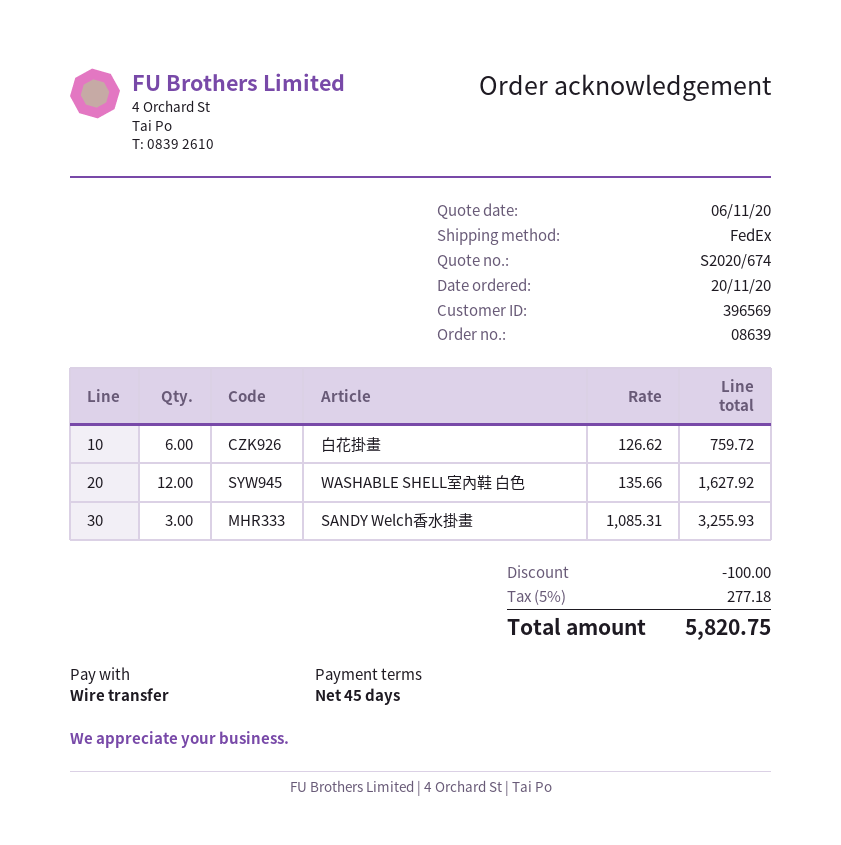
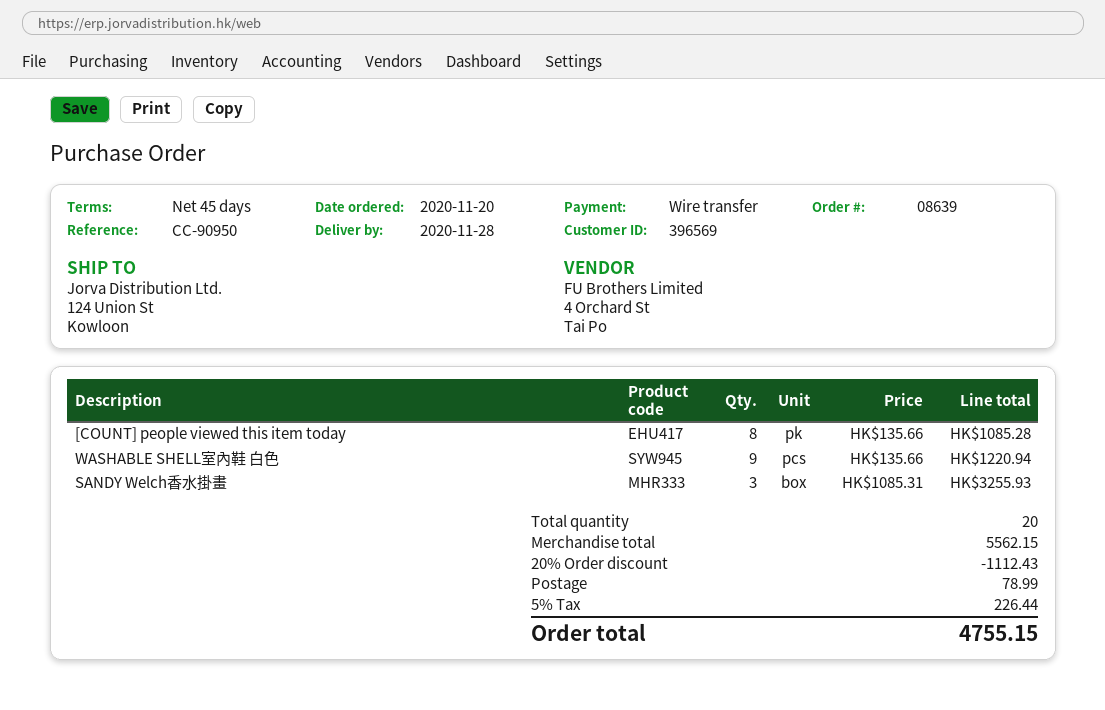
白花掛畫: 6 x 126.62 = 759.72 -> none
WASHABLE SHELL室內鞋 白色: 12 x 135.66 = 1627.92 -> 9 x 135.66 = 1220.94
[COUNT] people viewed this item today: none -> 8 x 135.66 = 1085.28
discount: 100.00 -> 1112.43
shipping: none -> 78.99
tax: 5% = 277.18 -> 5% = 226.44
total: 5820.75 -> 4755.15

